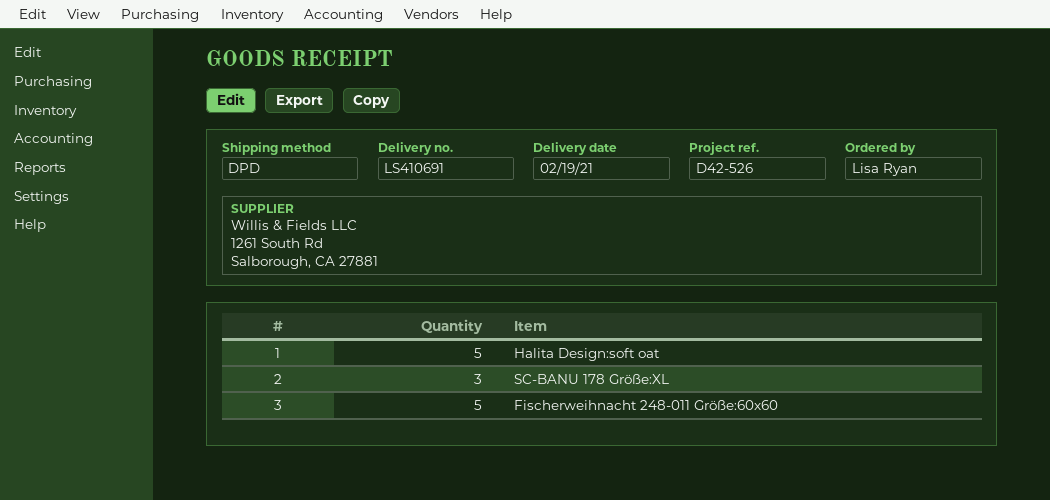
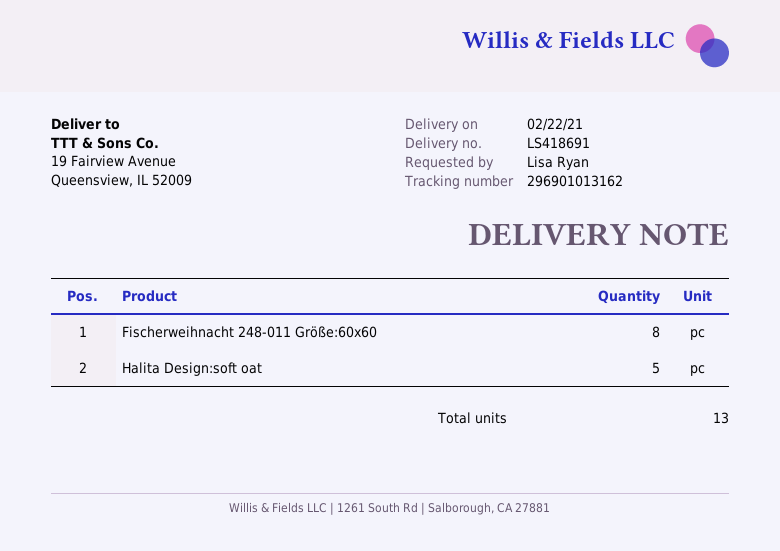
delivery note number: LS410691 -> LS418691
delivery date: 2021-02-19 -> 2021-02-22
SC-BANU 178 Größe:XL: 3 -> none
Fischerweihnacht 248-011 Größe:60x60: 5 -> 8

